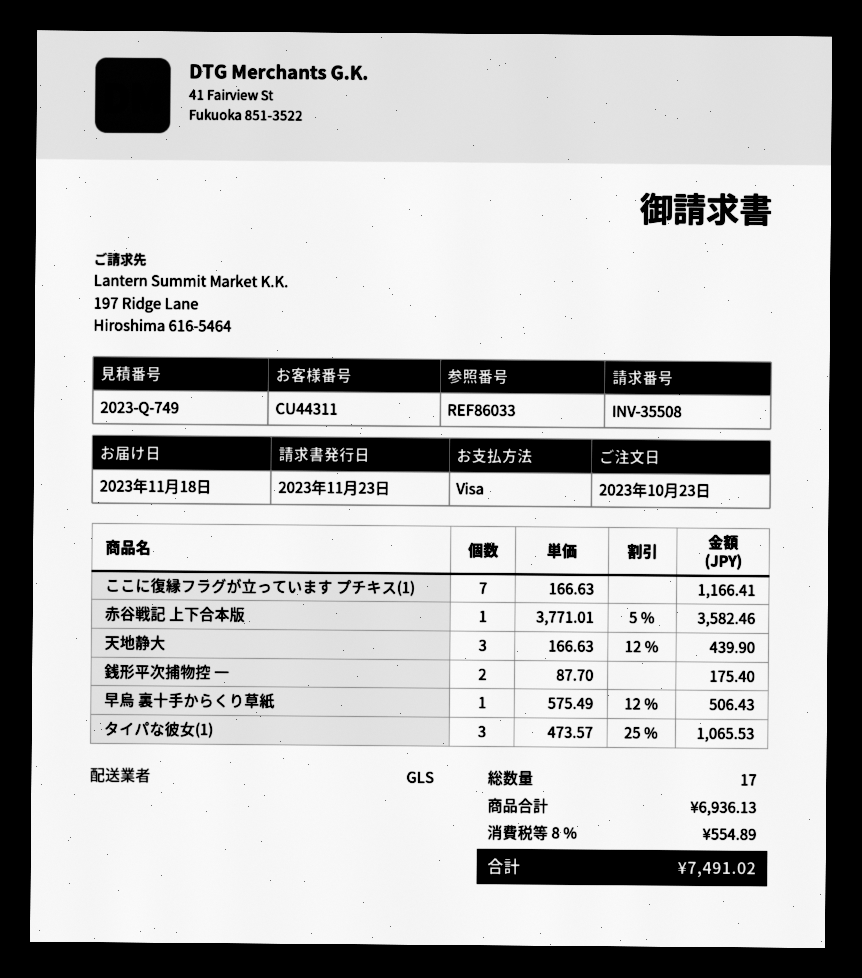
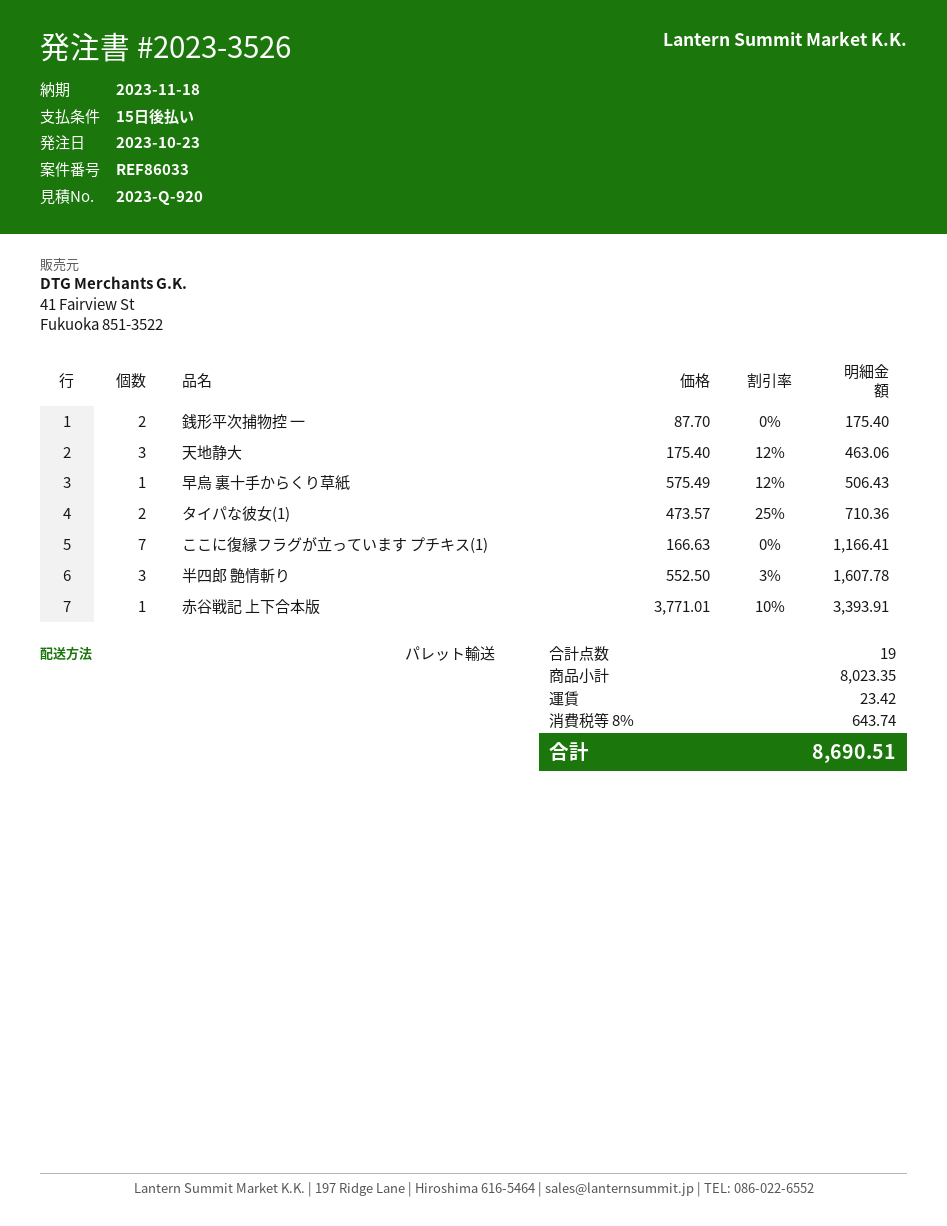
quote number: 2023-Q-749 -> 2023-Q-920
shipping method: GLS -> pallet freight
赤谷戦記 上下合本版: 1 x 3771.01 - 5% = 3582.46 -> 1 x 3771.01 - 10% = 3393.91
天地静大: 3 x 166.63 - 12% = 439.90 -> 3 x 175.40 - 12% = 463.06
タイパな彼女(1): 3 x 473.57 - 25% = 1065.53 -> 2 x 473.57 - 25% = 710.36
半四郎 艶情斬り: none -> 3 x 552.50 - 3% = 1607.78
total quantity: 17 -> 19
subtotal: 6936.13 -> 8023.35
shipping: none -> 23.42
tax: 8% = 554.89 -> 8% = 643.74
total: 7491.02 -> 8690.51

